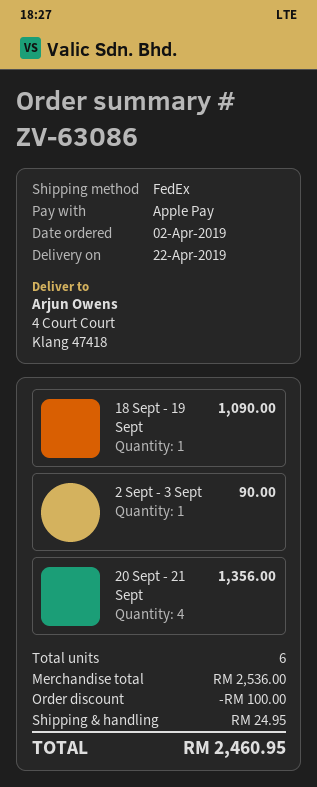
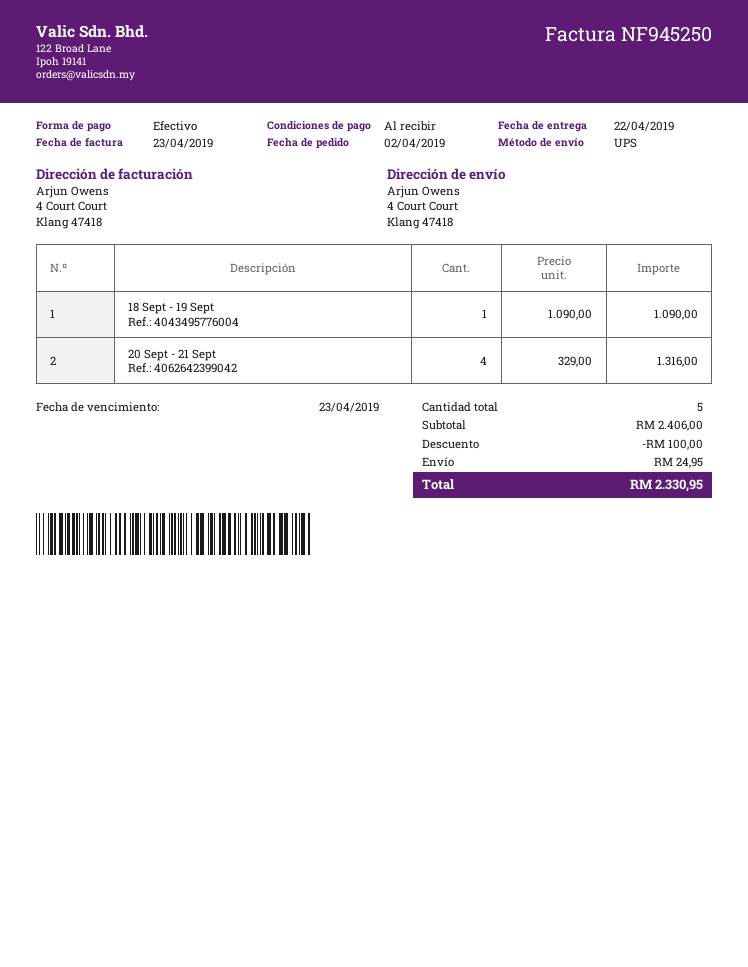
payment method: Apple Pay -> cash
shipping method: FedEx -> UPS
2 Sept - 3 Sept: 1 for 90.00 -> none
20 Sept - 21 Sept: 4 for 1356.00 -> 4 for 1316.00
total quantity: 6 -> 5
subtotal: 2536.00 -> 2406.00
total: 2460.95 -> 2330.95

